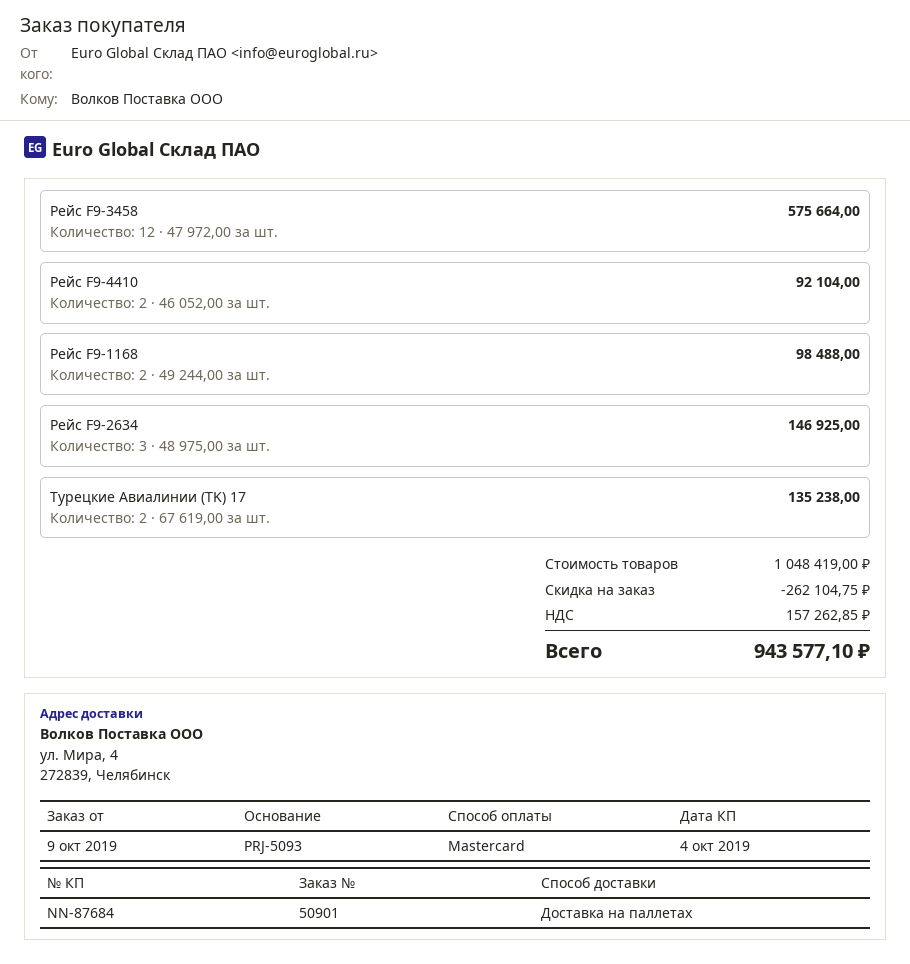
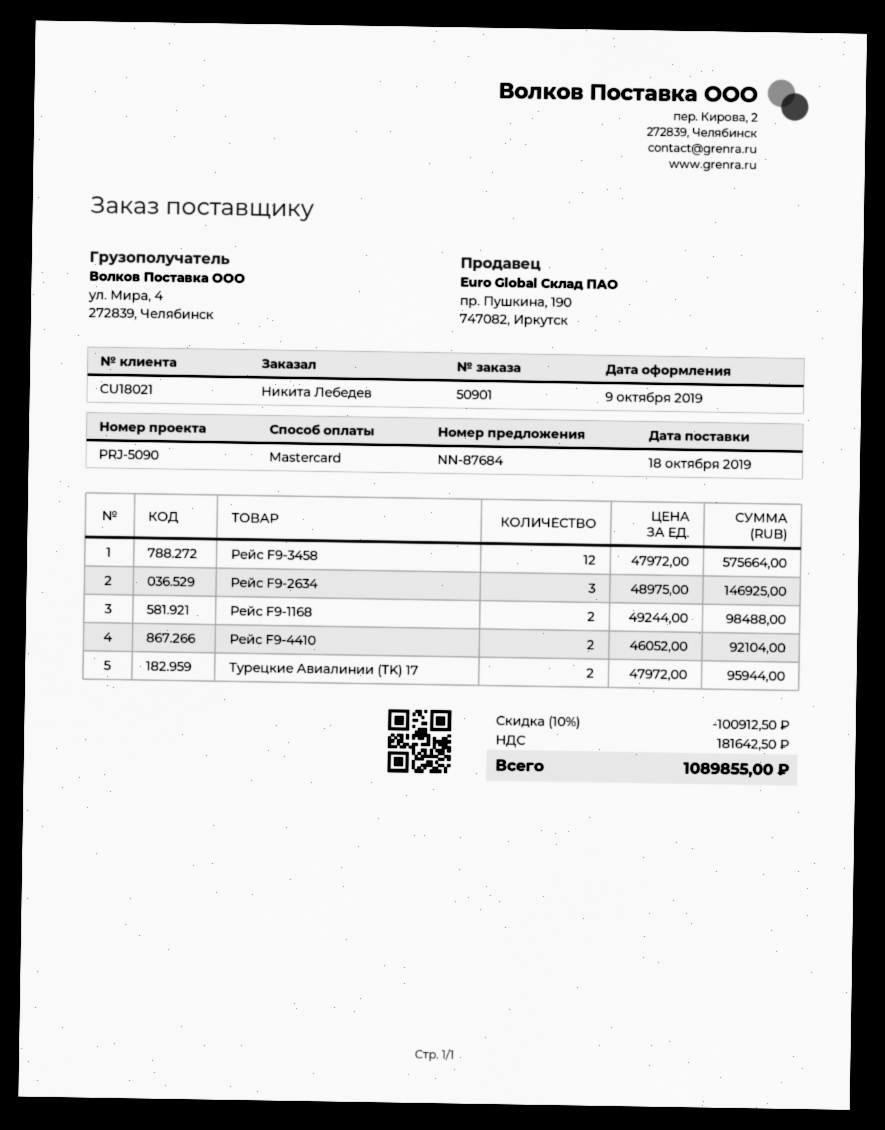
reference: PRJ-5093 -> PRJ-5090
Турецкие Авиалинии (TK) 17: 2 x 67619.00 = 135238.00 -> 2 x 47972.00 = 95944.00
discount: 262104.75 -> 100912.50
tax: 157262.85 -> 181642.50
total: 943577.10 -> 1089855.00

